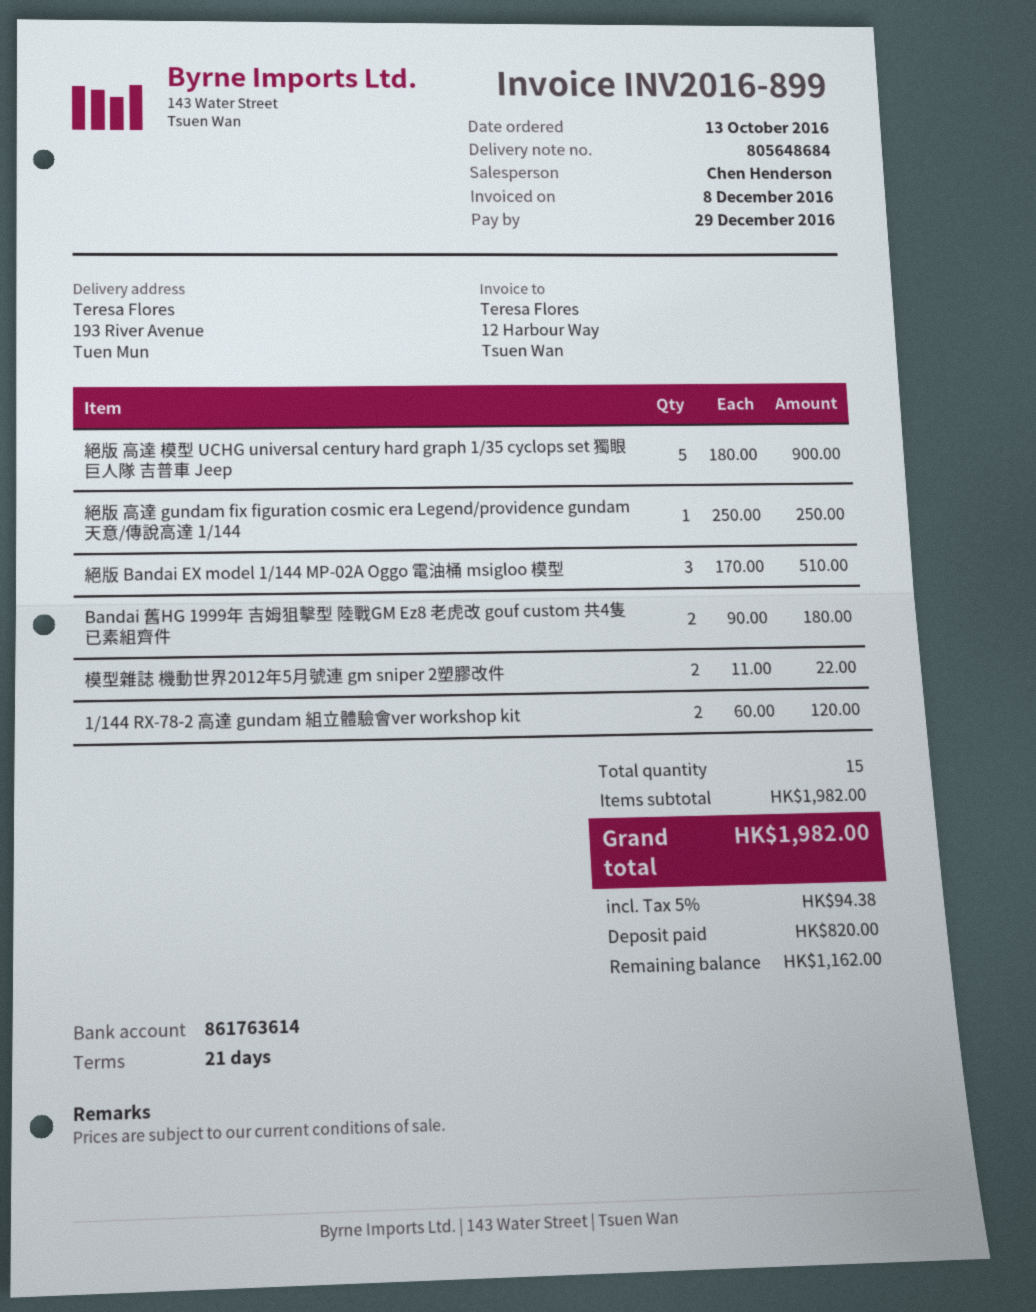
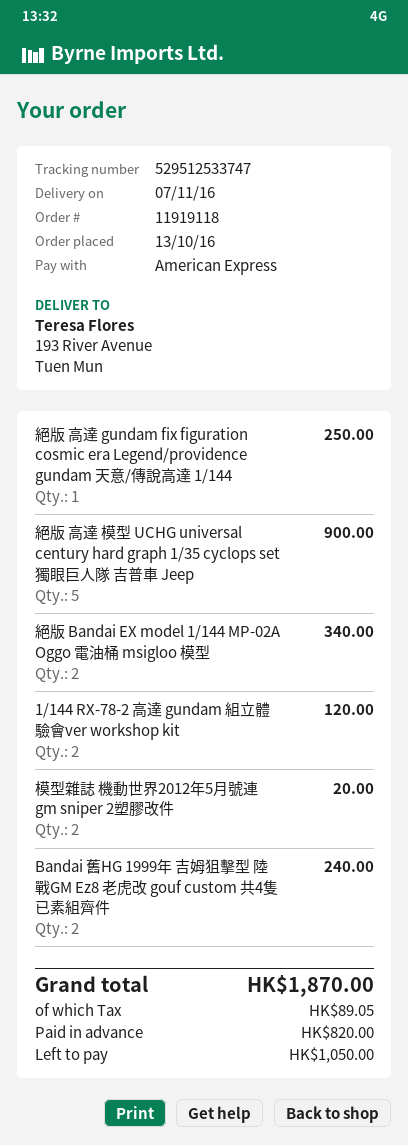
絕版 Bandai EX model 1/144 MP-02A Oggo 電油桶 msigloo 模型: 3 for 510.00 -> 2 for 340.00
Bandai 舊HG 1999年 吉姆狙擊型 陸戰GM Ez8 老虎改 gouf custom 共4隻 已素組齊件: 2 for 180.00 -> 2 for 240.00
模型雜誌 機動世界2012年5月號連 gm sniper 2塑膠改件: 2 for 22.00 -> 2 for 20.00
tax: 94.38 -> 89.05
total: 1982.00 -> 1870.00
balance: 1162.00 -> 1050.00

